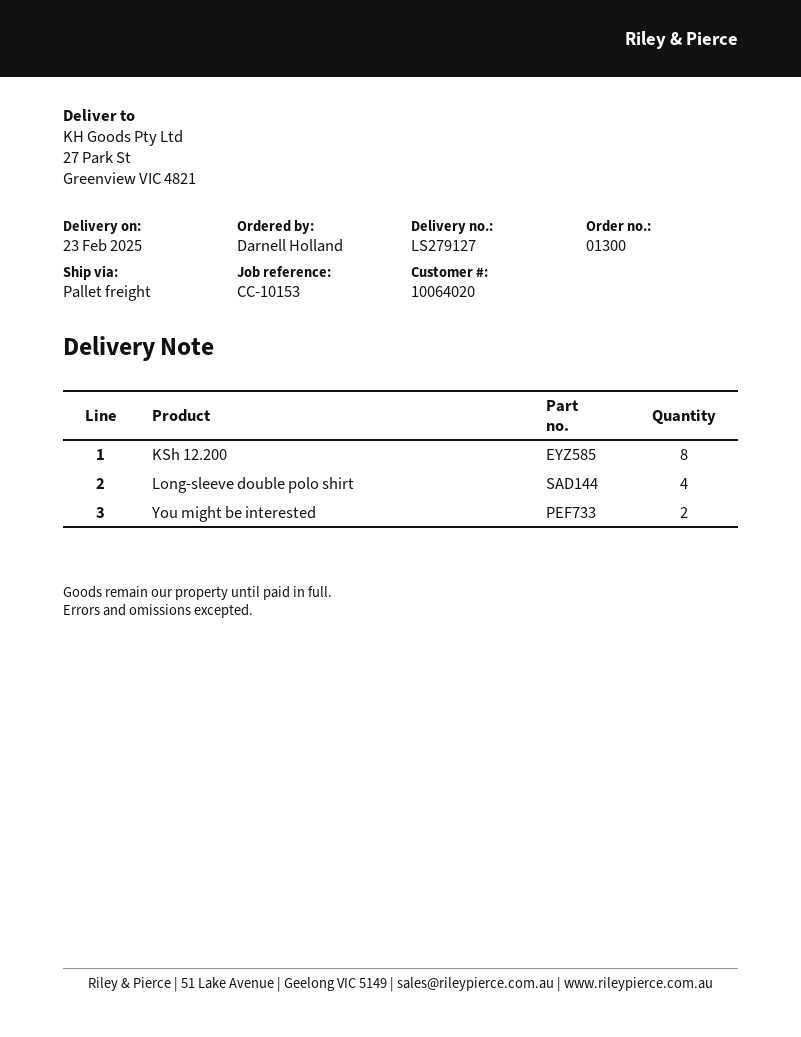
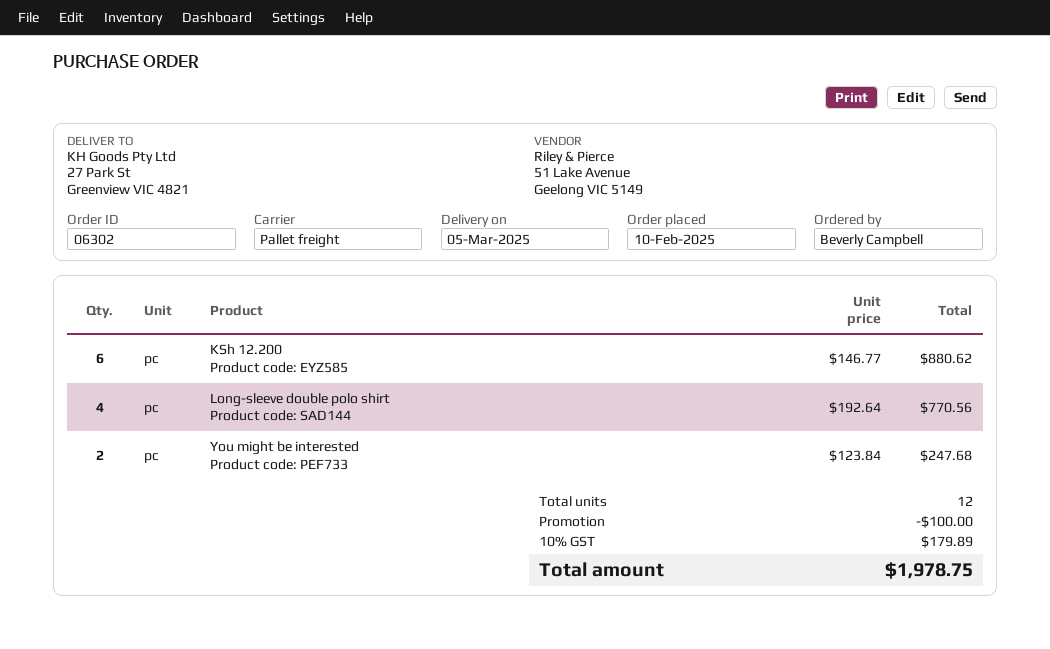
order number: 01300 -> 06302
delivery date: 2025-02-23 -> 2025-03-05
ordered by: Darnell Holland -> Beverly Campbell
KSh 12.200: 8 -> 6

